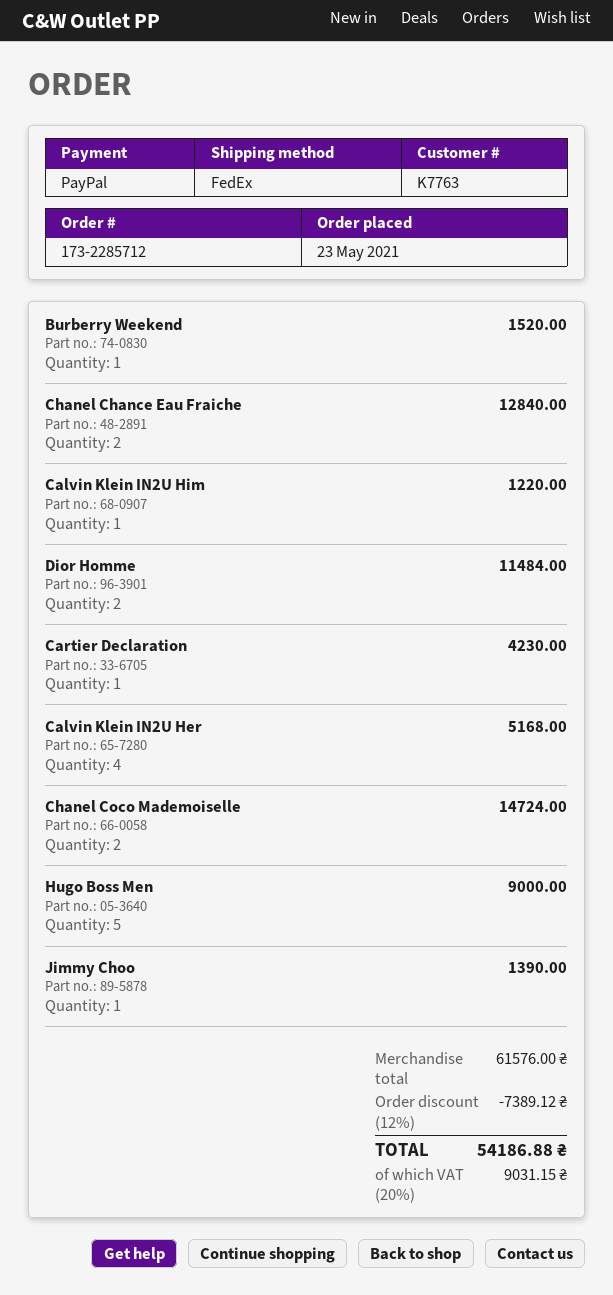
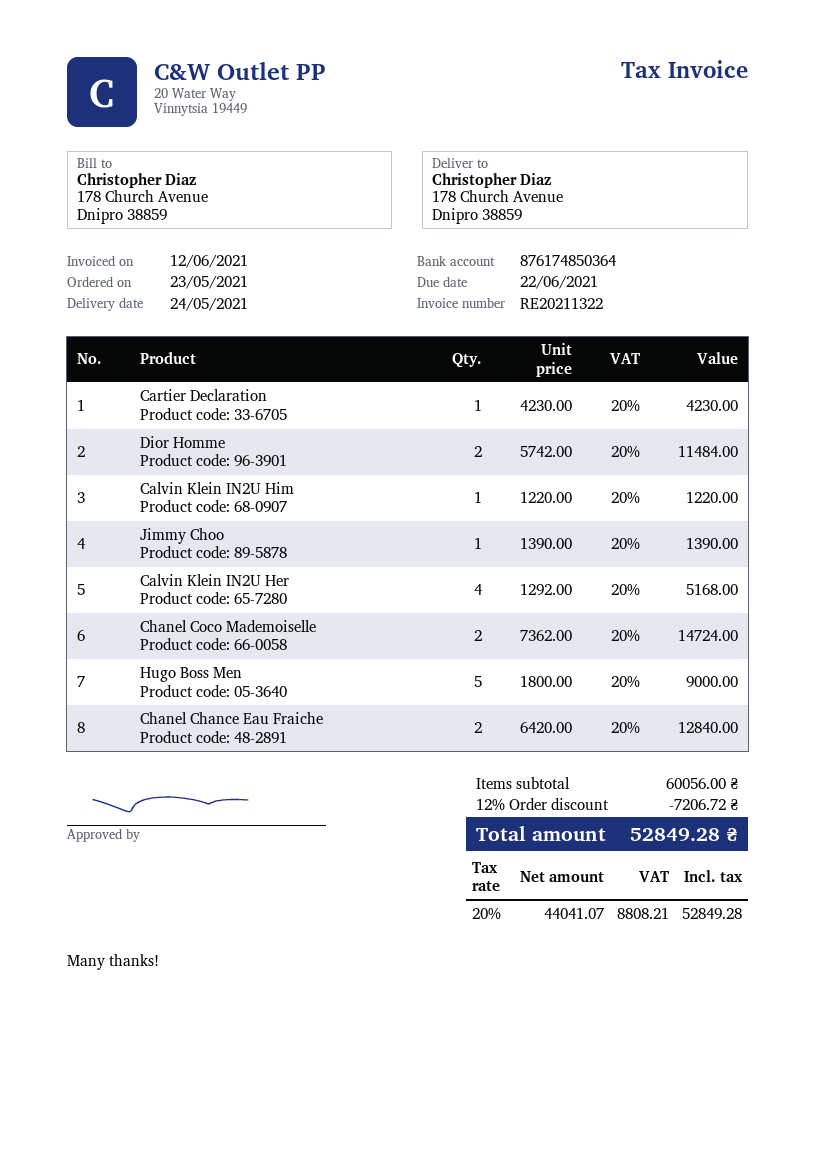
Burberry Weekend: 1 for 1520.00 -> none
subtotal: 61576.00 -> 60056.00
discount: 12% = 7389.12 -> 12% = 7206.72
tax: 20% = 9031.15 -> 20% = 8808.21
total: 54186.88 -> 52849.28

